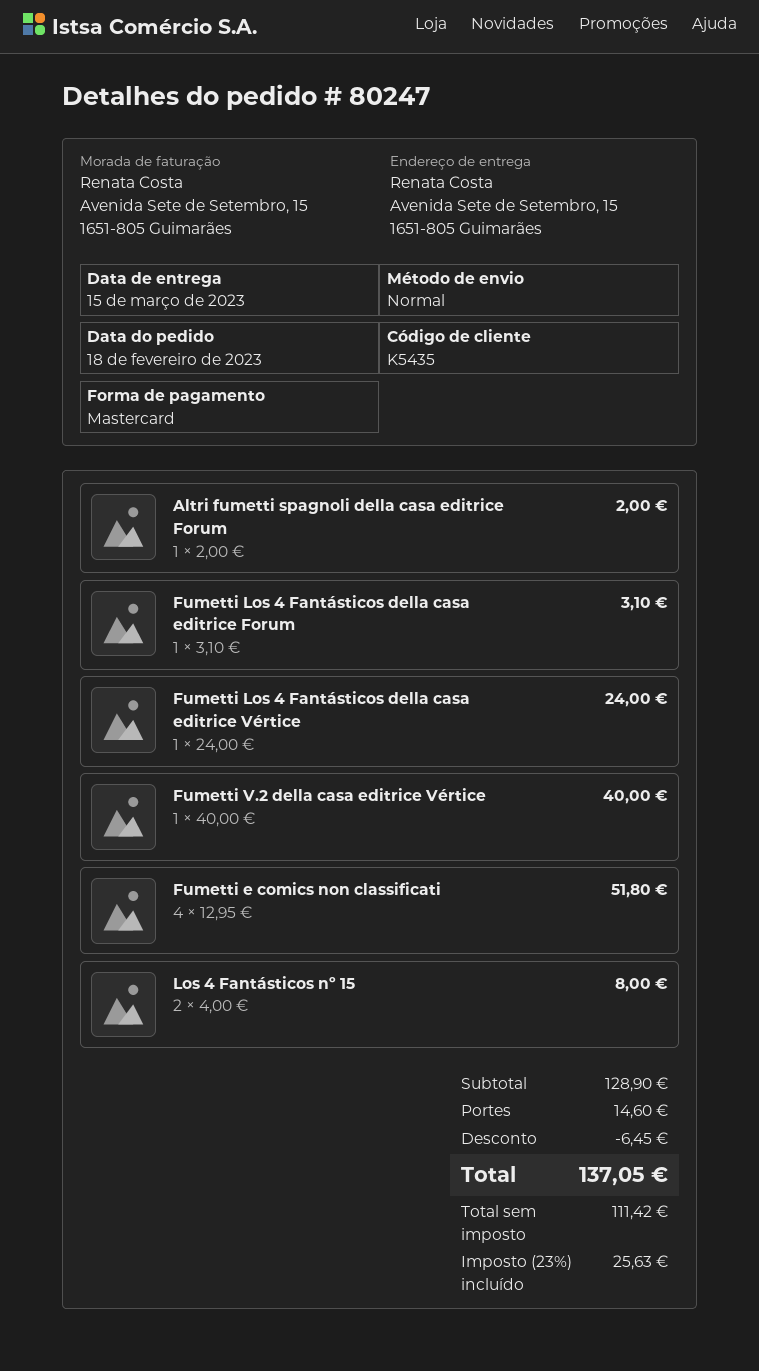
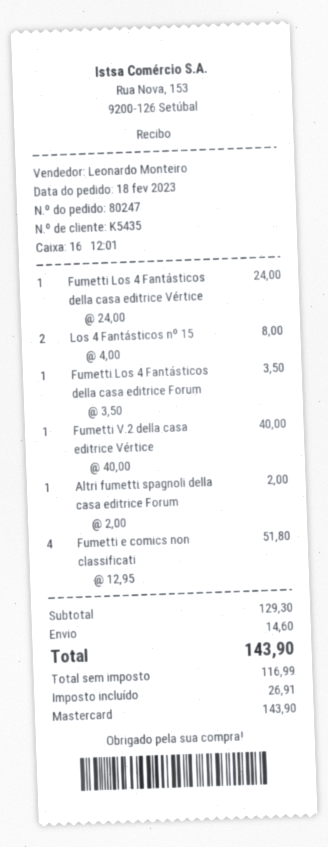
Fumetti Los 4 Fantásticos della casa editrice Forum: 1 x 3.10 = 3.10 -> 1 x 3.50 = 3.50
subtotal: 128.90 -> 129.30
discount: 6.45 -> none
net: 111.42 -> 116.99
tax: 25.63 -> 26.91
total: 137.05 -> 143.90

